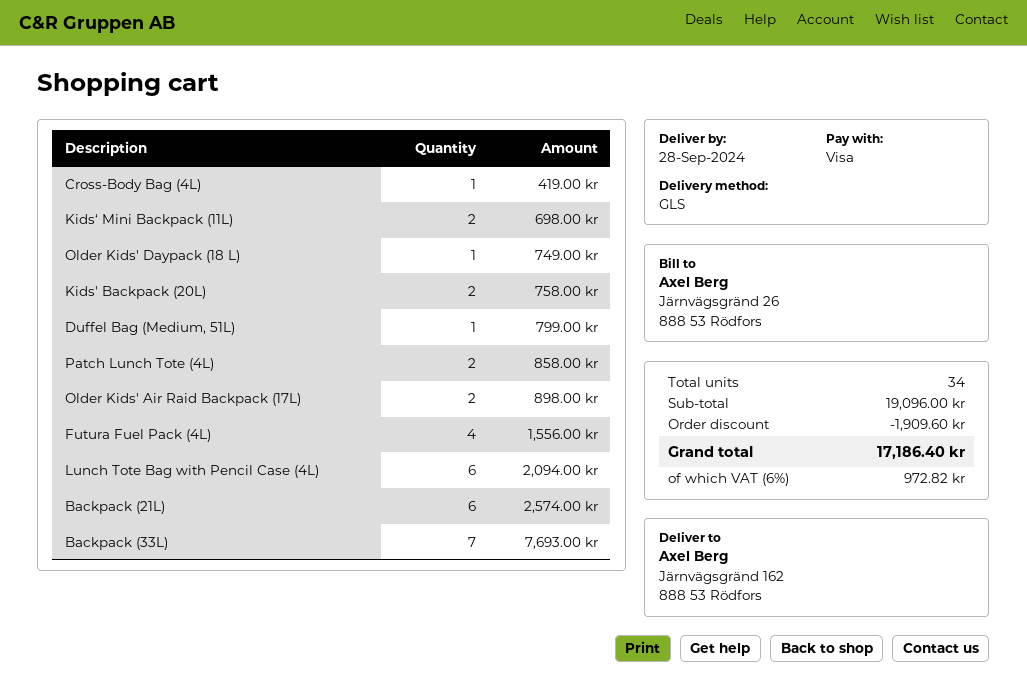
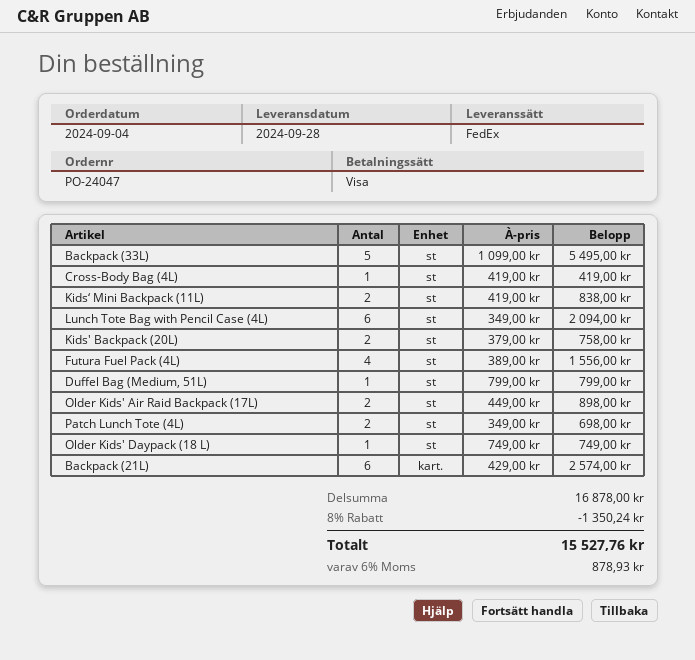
shipping method: GLS -> FedEx
Kids‘ Mini Backpack (11L): 2 for 698.00 -> 2 for 838.00
Patch Lunch Tote (4L): 2 for 858.00 -> 2 for 698.00
Backpack (33L): 7 for 7693.00 -> 5 for 5495.00
subtotal: 19096.00 -> 16878.00
discount: 1909.60 -> 1350.24
tax: 6% = 972.82 -> 6% = 878.93
total: 17186.40 -> 15527.76

